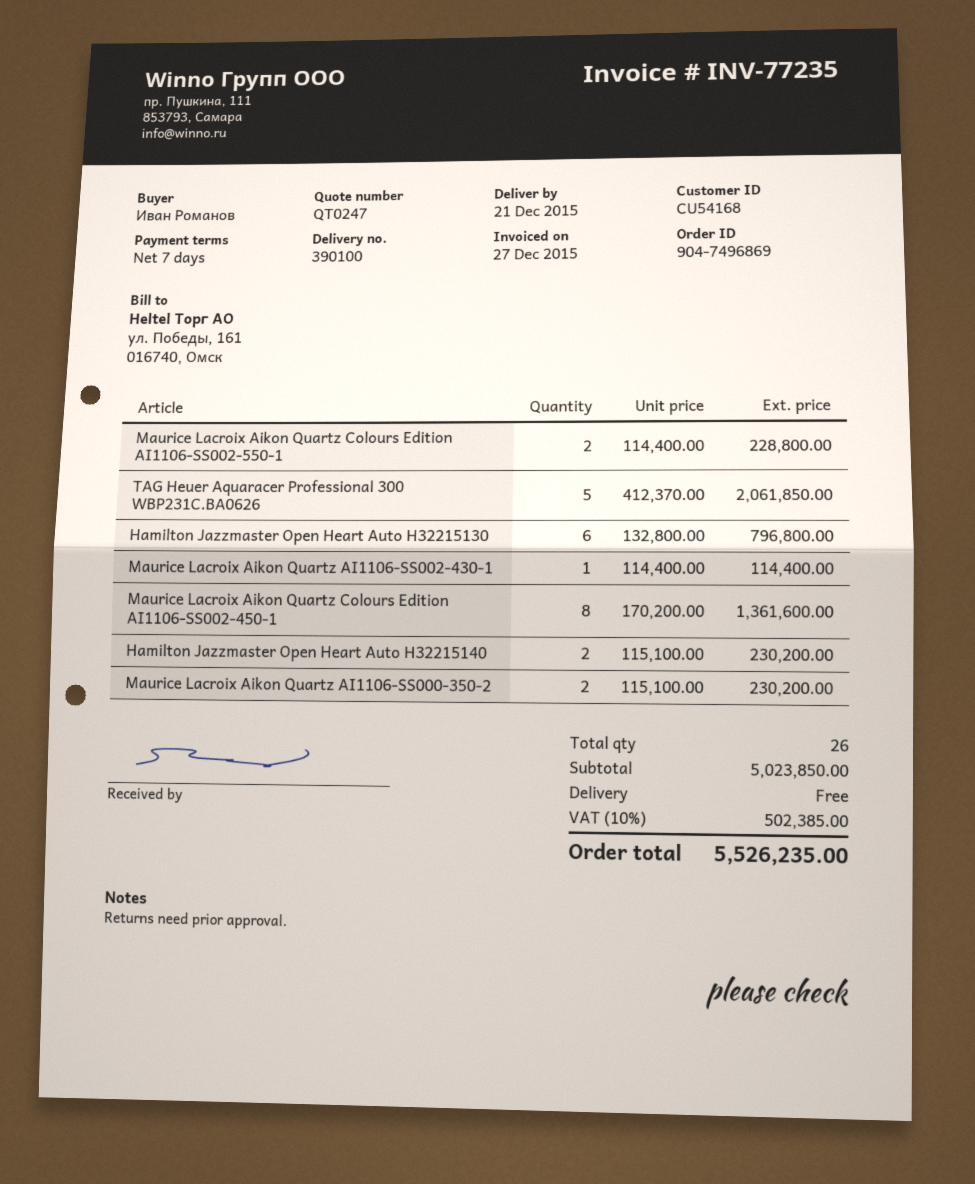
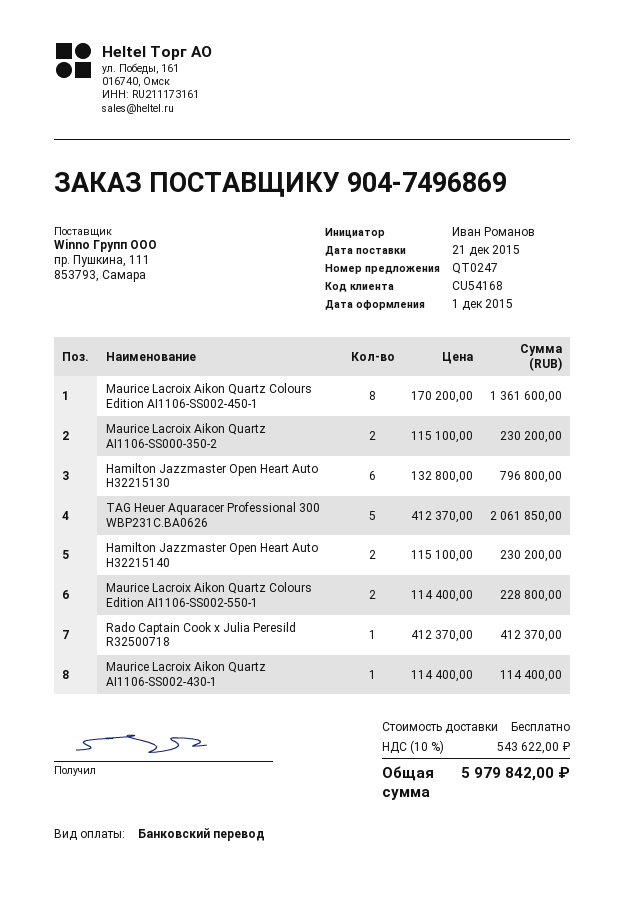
Rado Captain Cook x Julia Peresild R32500718: none -> 1 x 412370.00 = 412370.00
tax: 10% = 502385.00 -> 10% = 543622.00
total: 5526235.00 -> 5979842.00

